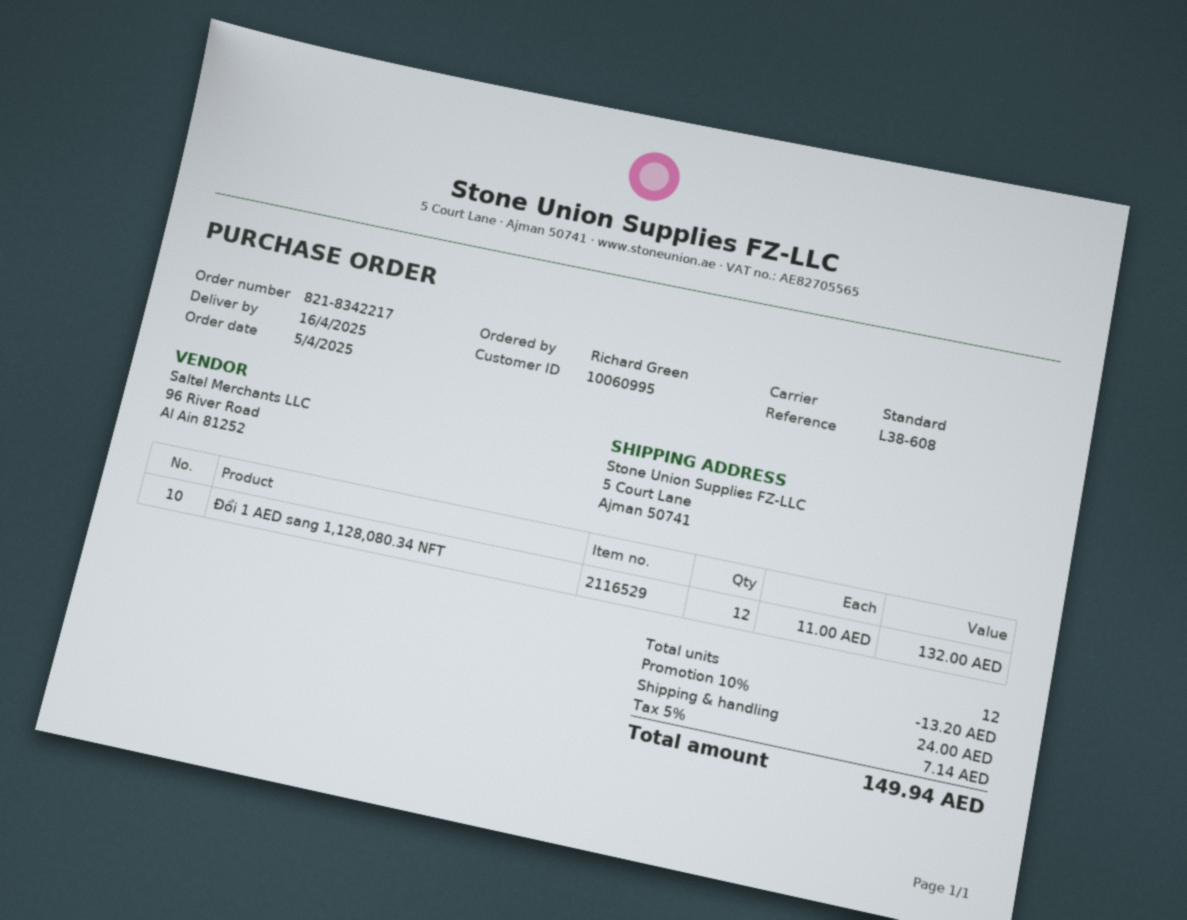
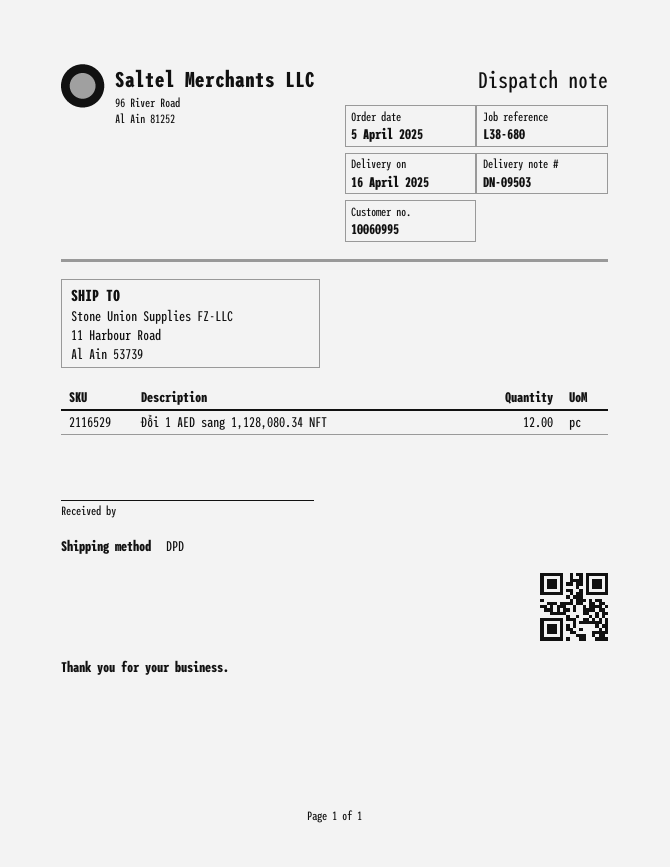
reference: L38-608 -> L38-680
shipping method: standard -> DPD
ship to: 5 Court Lane, Ajman 50741 -> 11 Harbour Road, Al Ain 53739

